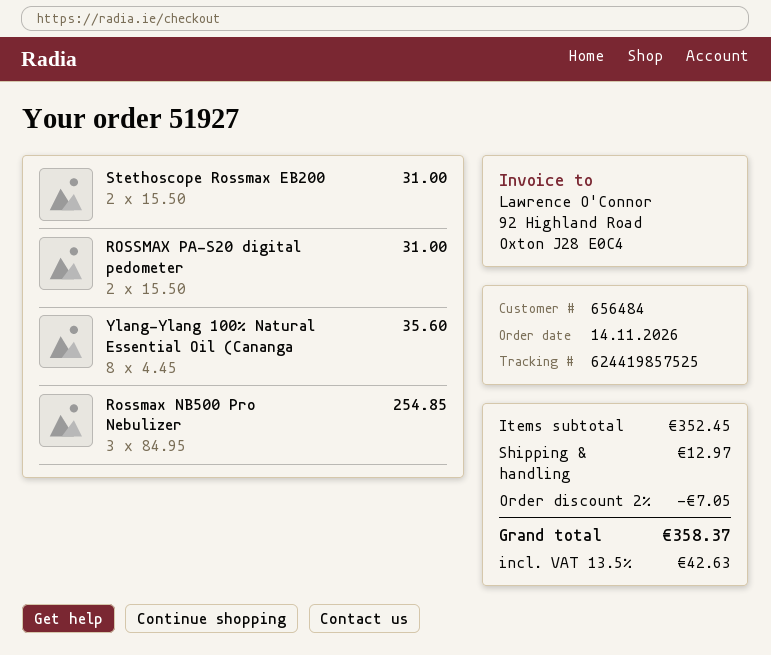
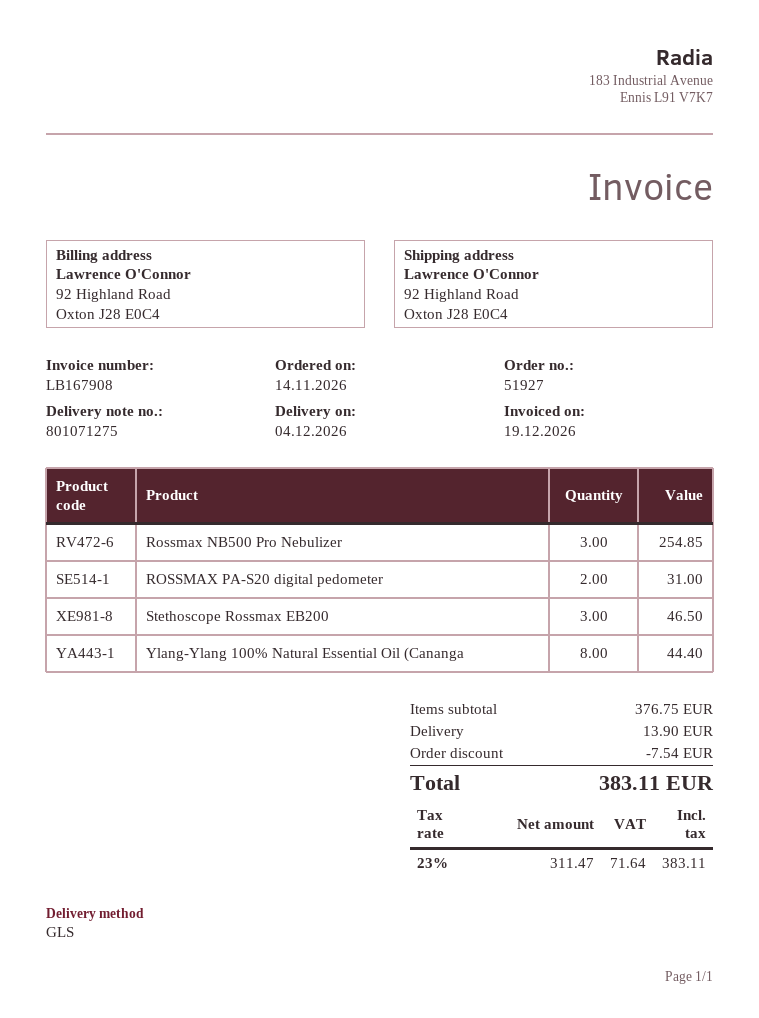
Stethoscope Rossmax EB200: 2 for 31.00 -> 3 for 46.50
Ylang-Ylang 100% Natural Essential Oil (Cananga: 8 for 35.60 -> 8 for 44.40
subtotal: 352.45 -> 376.75
discount: 7.05 -> 7.54
shipping: 12.97 -> 13.90
tax: 13.5% = 42.63 -> 23% = 71.64
total: 358.37 -> 383.11

